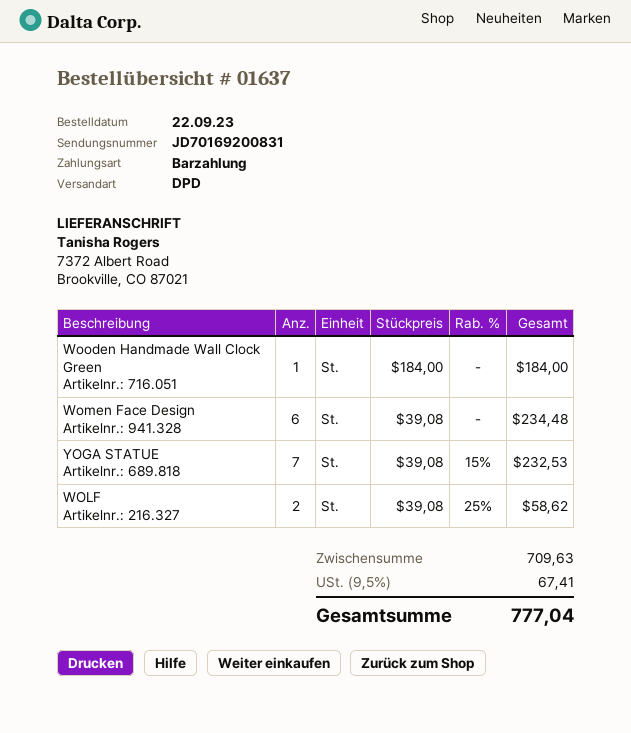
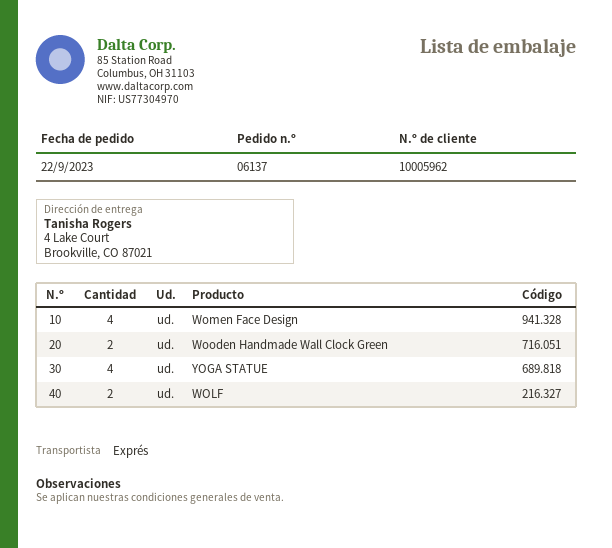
order number: 01637 -> 06137
shipping method: DPD -> express
ship to: 7372 Albert Road, Brookville, CO 87021 -> 4 Lake Court, Brookville, CO 87021
Wooden Handmade Wall Clock Green: 1 -> 2
Women Face Design: 6 -> 4
YOGA STATUE: 7 -> 4

